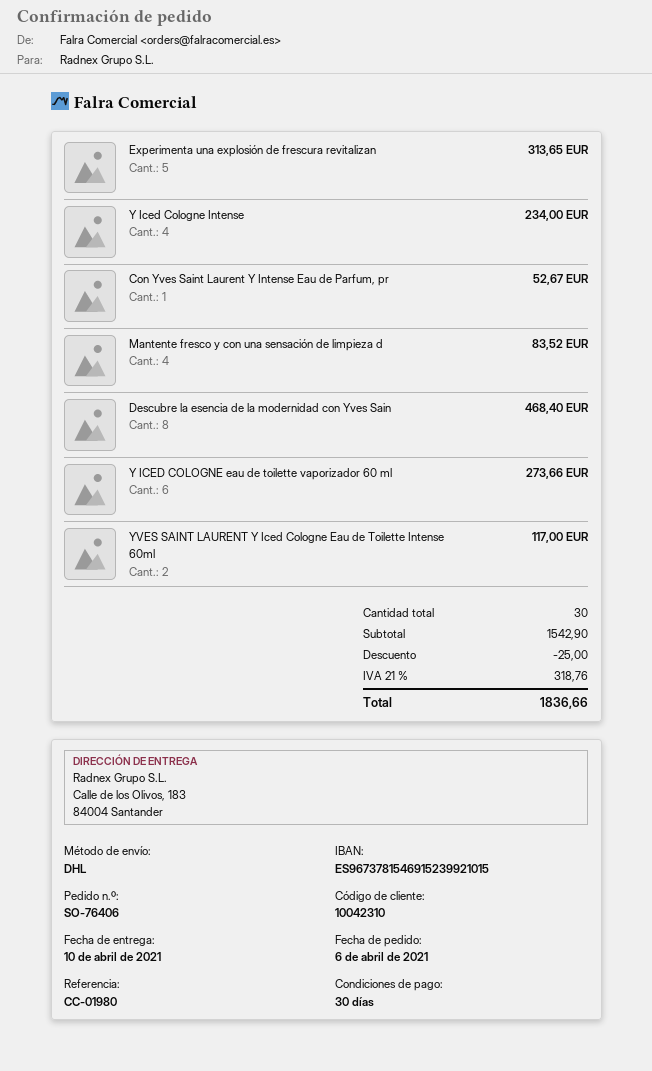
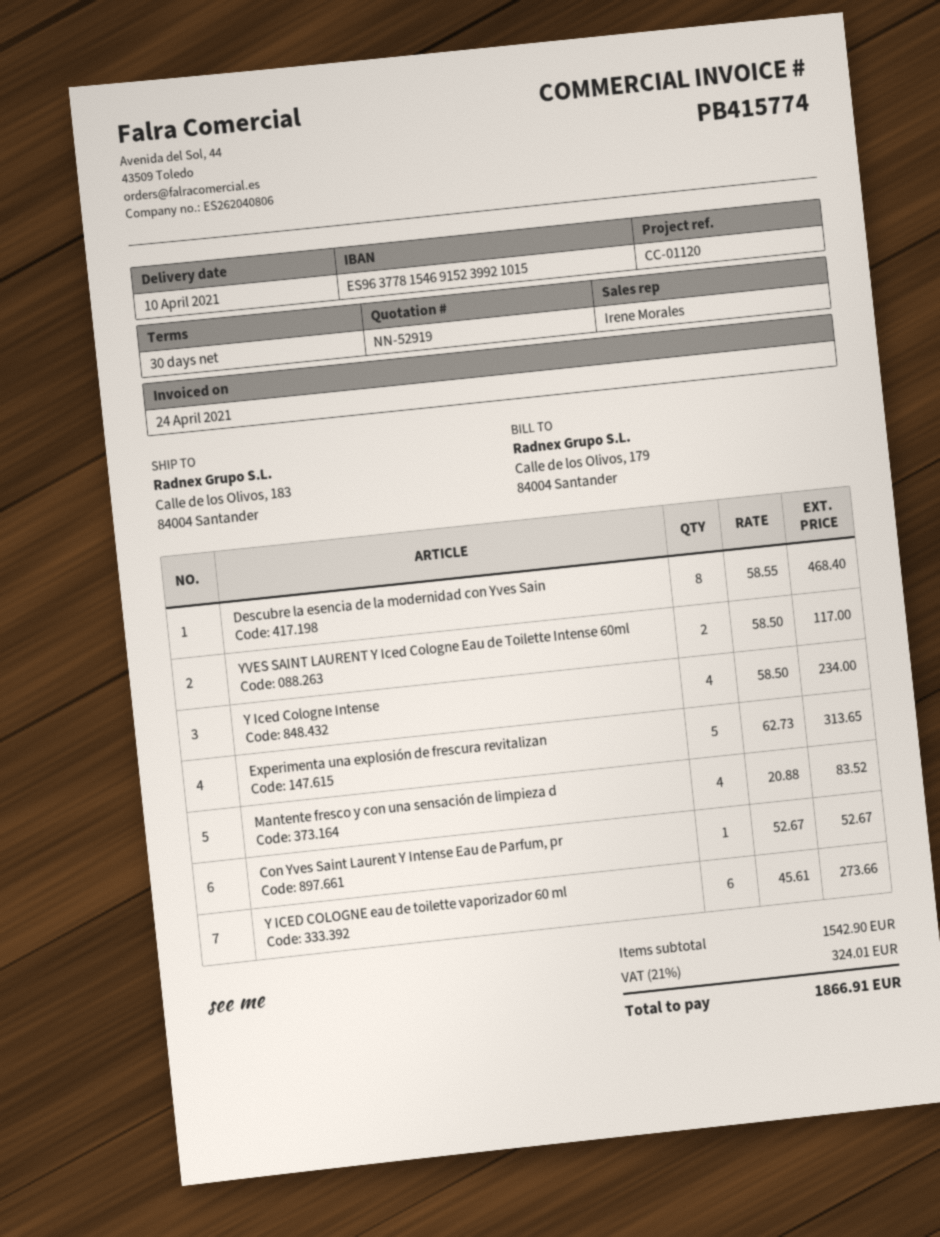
reference: CC-01980 -> CC-01120
bank account: ES9673781546915239921015 -> ES9637781546915239921015
discount: 25.00 -> none
tax: 21% = 318.76 -> 21% = 324.01
total: 1836.66 -> 1866.91

